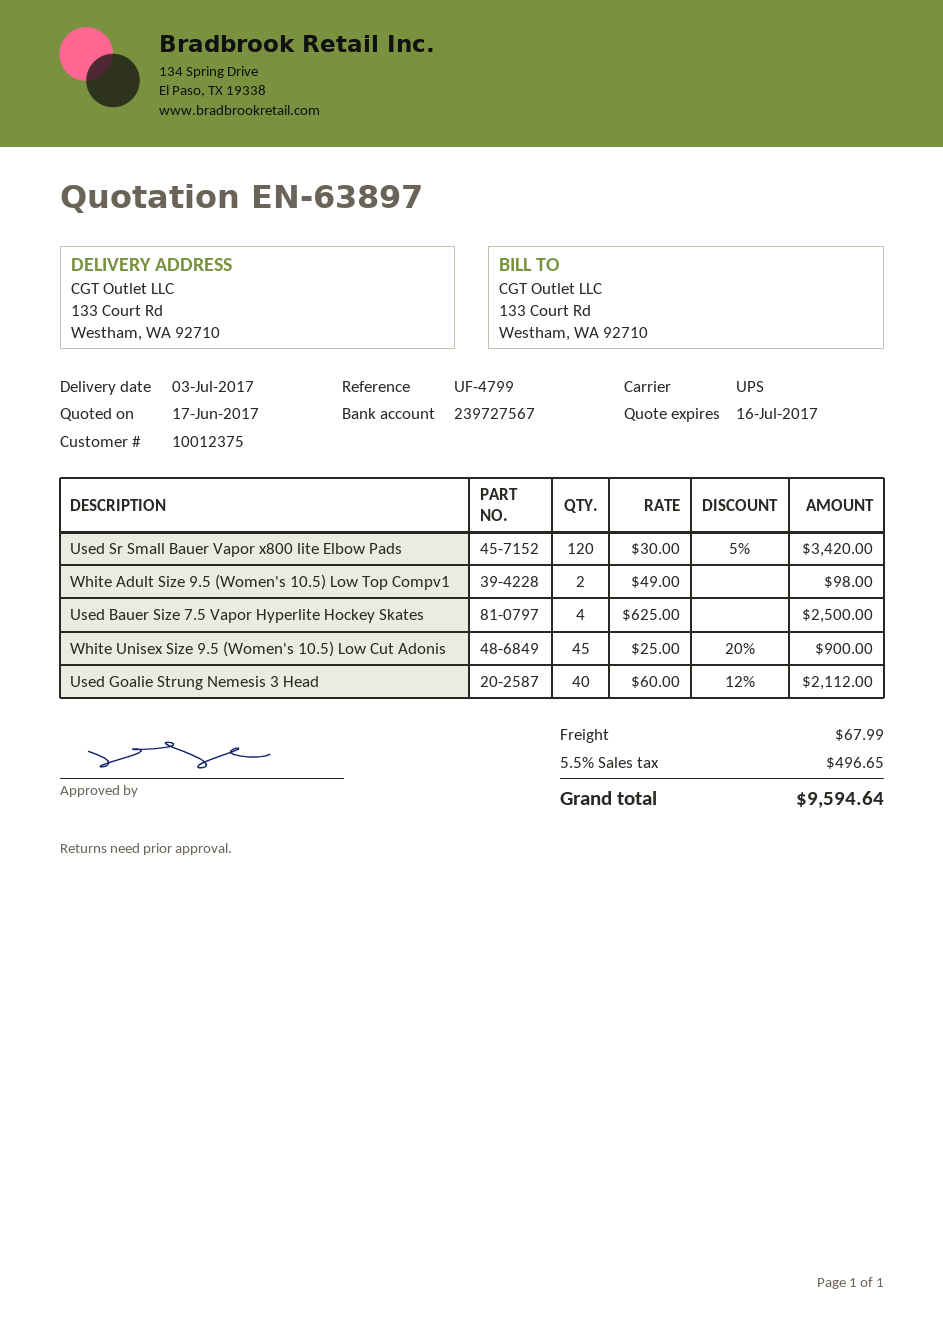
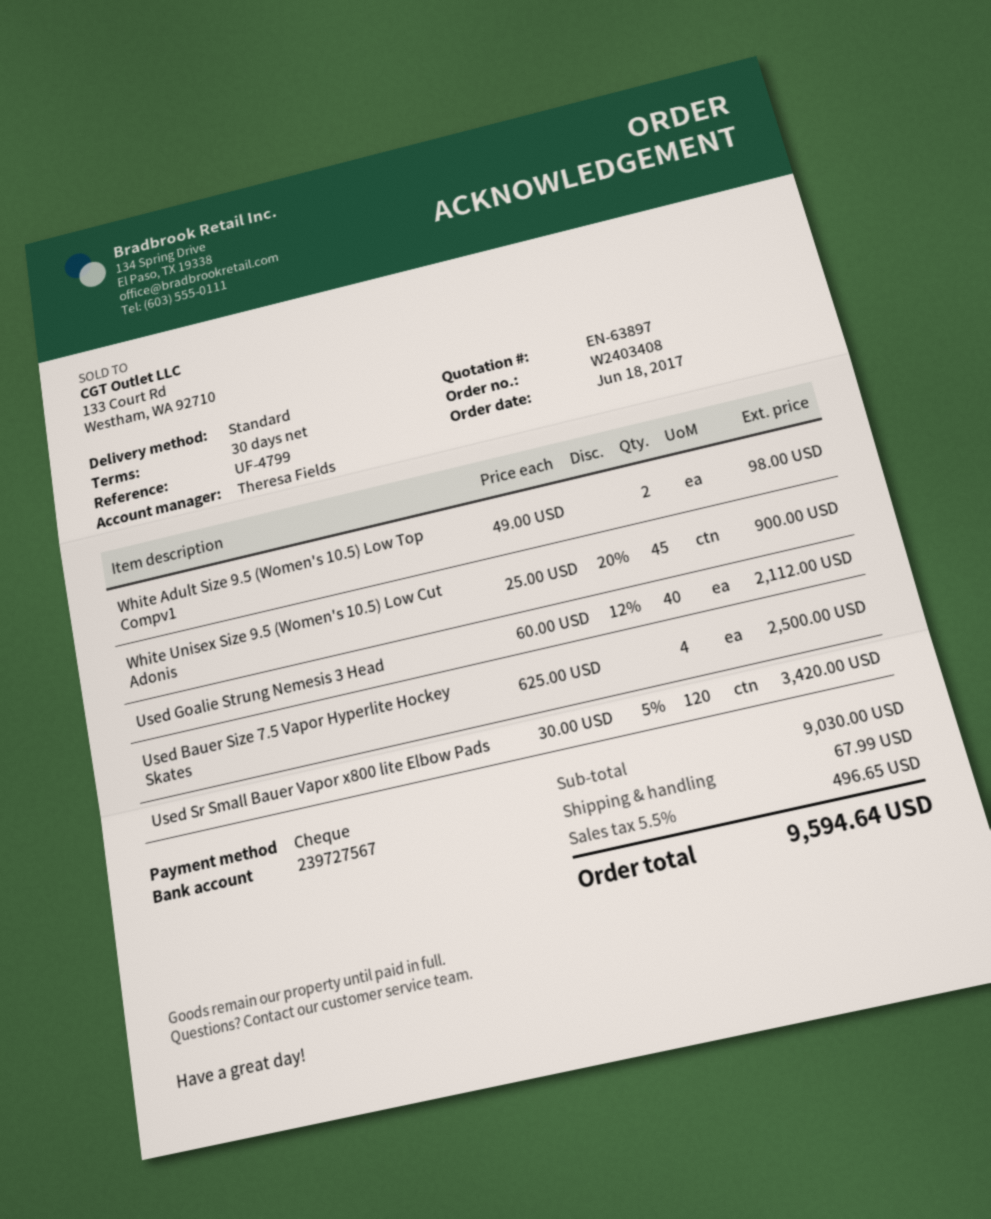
shipping method: UPS -> standard

